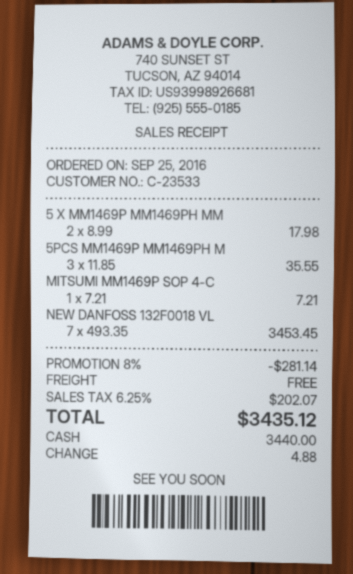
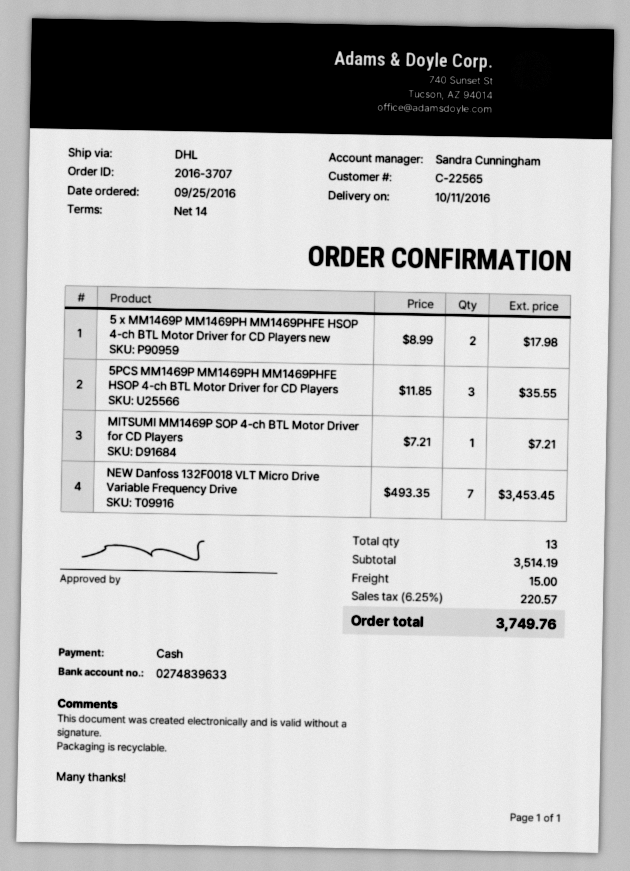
customer number: C-23533 -> C-22565
discount: 8% = 281.14 -> none
shipping: 0.00 -> 15.00
tax: 6.25% = 202.07 -> 6.25% = 220.57
total: 3435.12 -> 3749.76

